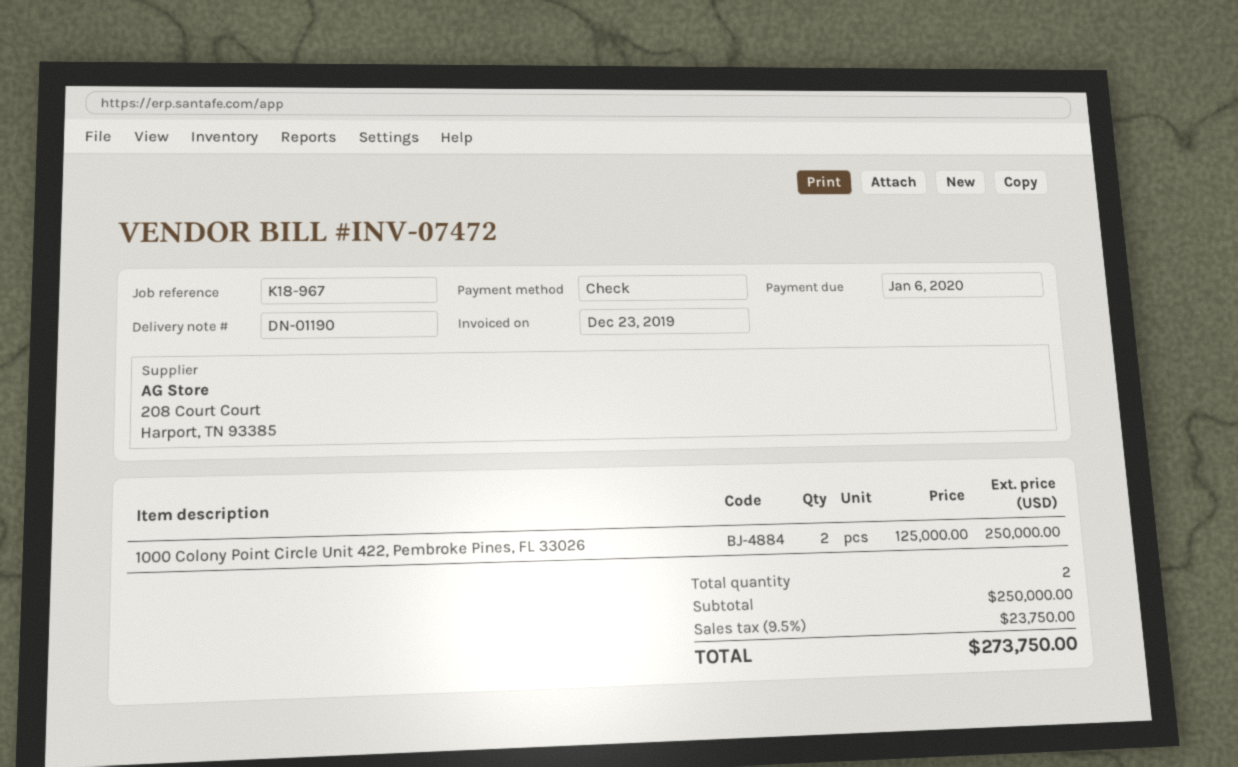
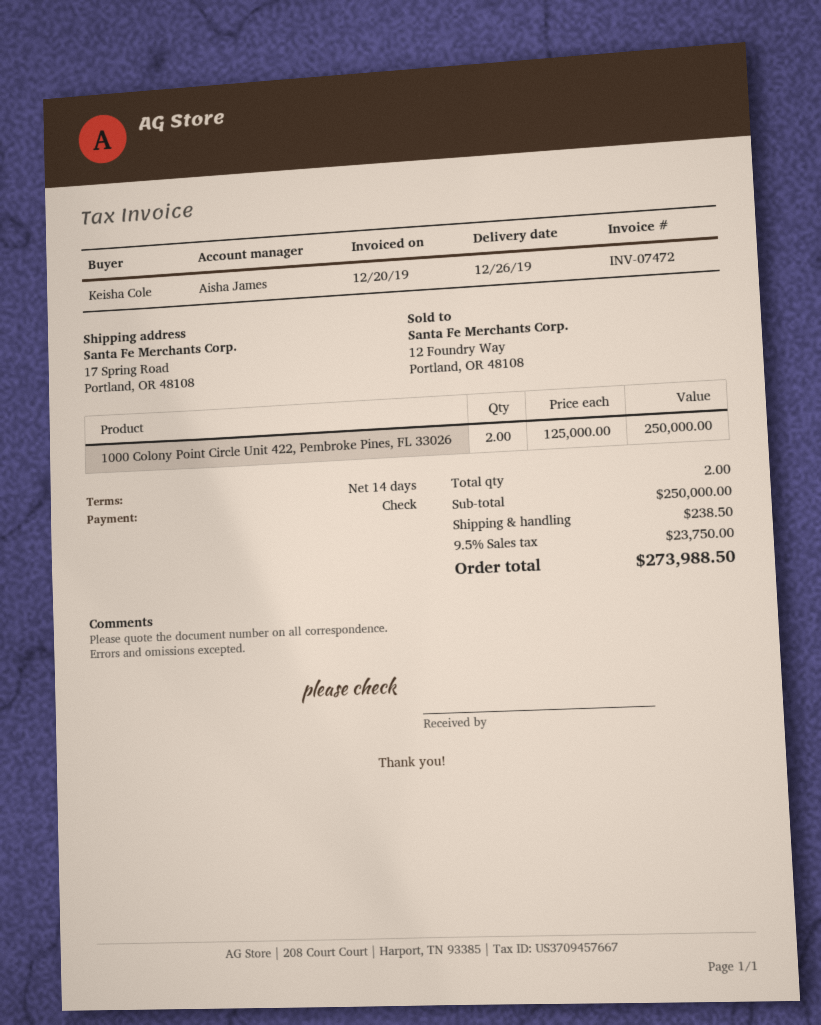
invoice date: 2019-12-23 -> 2019-12-20
shipping: none -> 238.50
total: 273750.00 -> 273988.50

